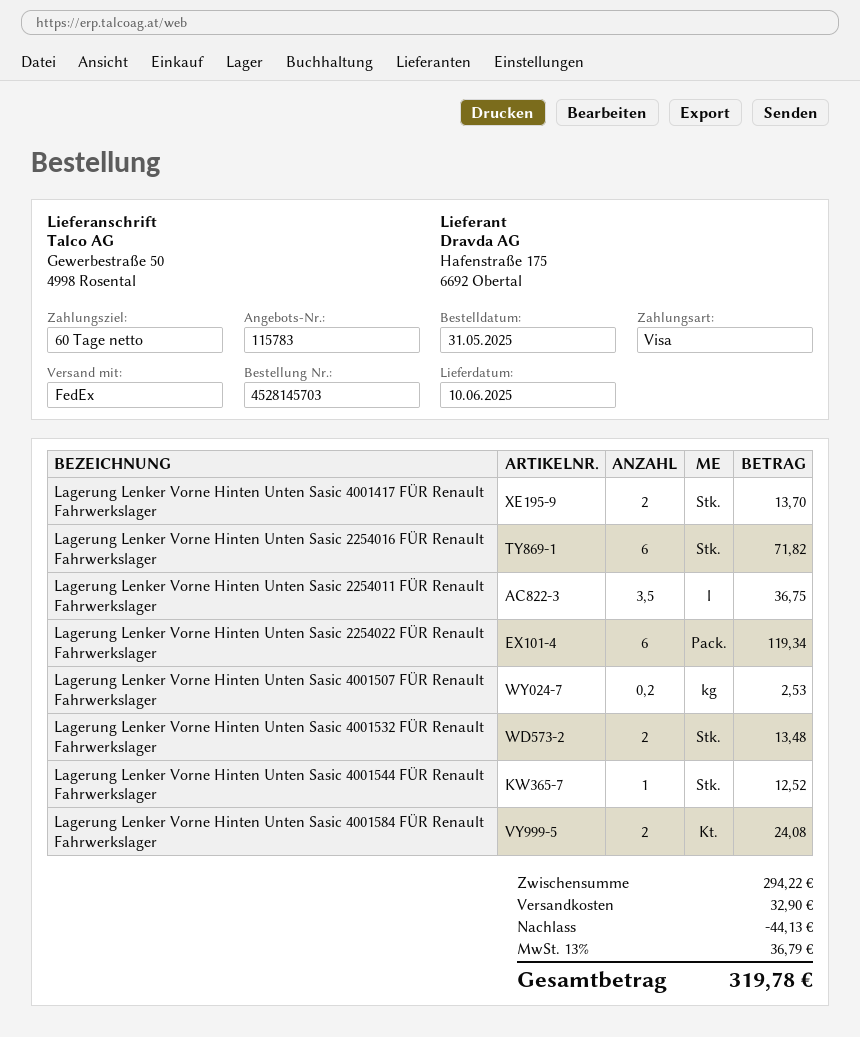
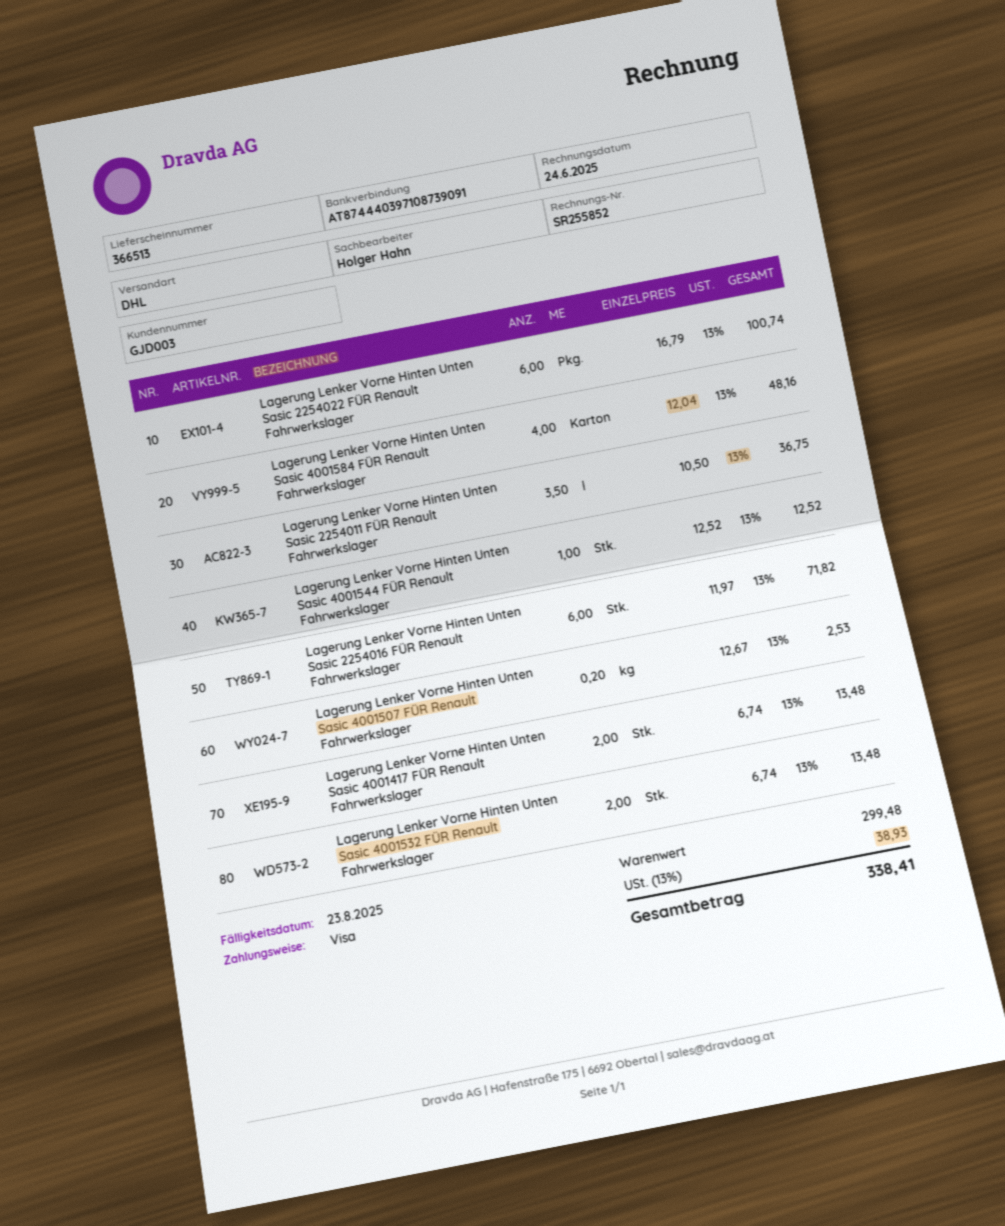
shipping method: FedEx -> DHL
Lagerung Lenker Vorne Hinten Unten Sasic 4001417 FÜR Renault Fahrwerkslager: 2 for 13.70 -> 2 for 13.48
Lagerung Lenker Vorne Hinten Unten Sasic 2254022 FÜR Renault Fahrwerkslager: 6 for 119.34 -> 6 for 100.74
Lagerung Lenker Vorne Hinten Unten Sasic 4001584 FÜR Renault Fahrwerkslager: 2 for 24.08 -> 4 for 48.16
subtotal: 294.22 -> 299.48
discount: 44.13 -> none
shipping: 32.90 -> none
tax: 13% = 36.79 -> 13% = 38.93
total: 319.78 -> 338.41

